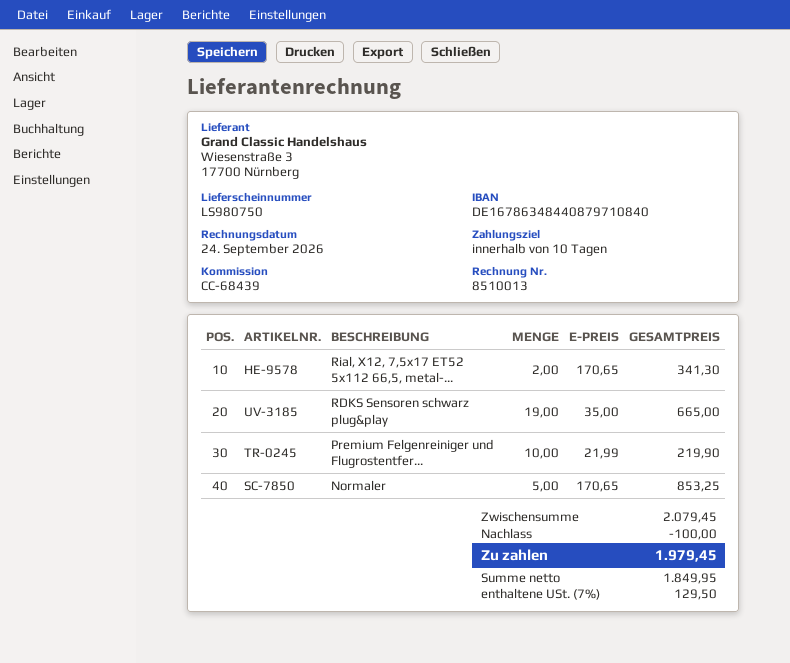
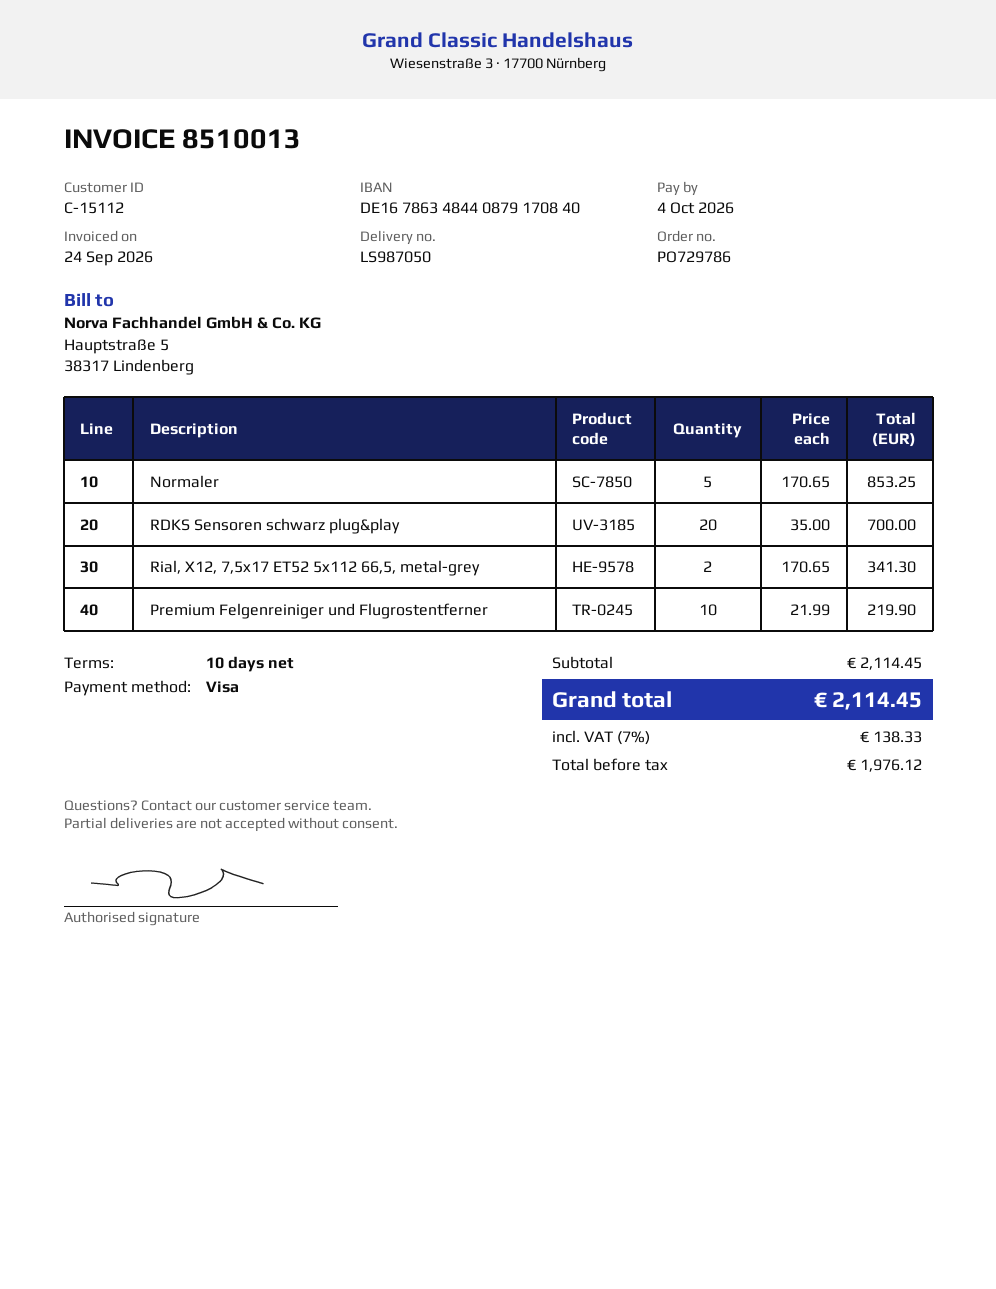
delivery note number: LS980750 -> LS987050
bank account: DE16786348440879710840 -> DE16786348440879170840
RDKS Sensoren schwarz plug&play: 19 x 35.00 = 665.00 -> 20 x 35.00 = 700.00
subtotal: 2079.45 -> 2114.45
discount: 100.00 -> none
net: 1849.95 -> 1976.12
tax: 7% = 129.50 -> 7% = 138.33
total: 1979.45 -> 2114.45

